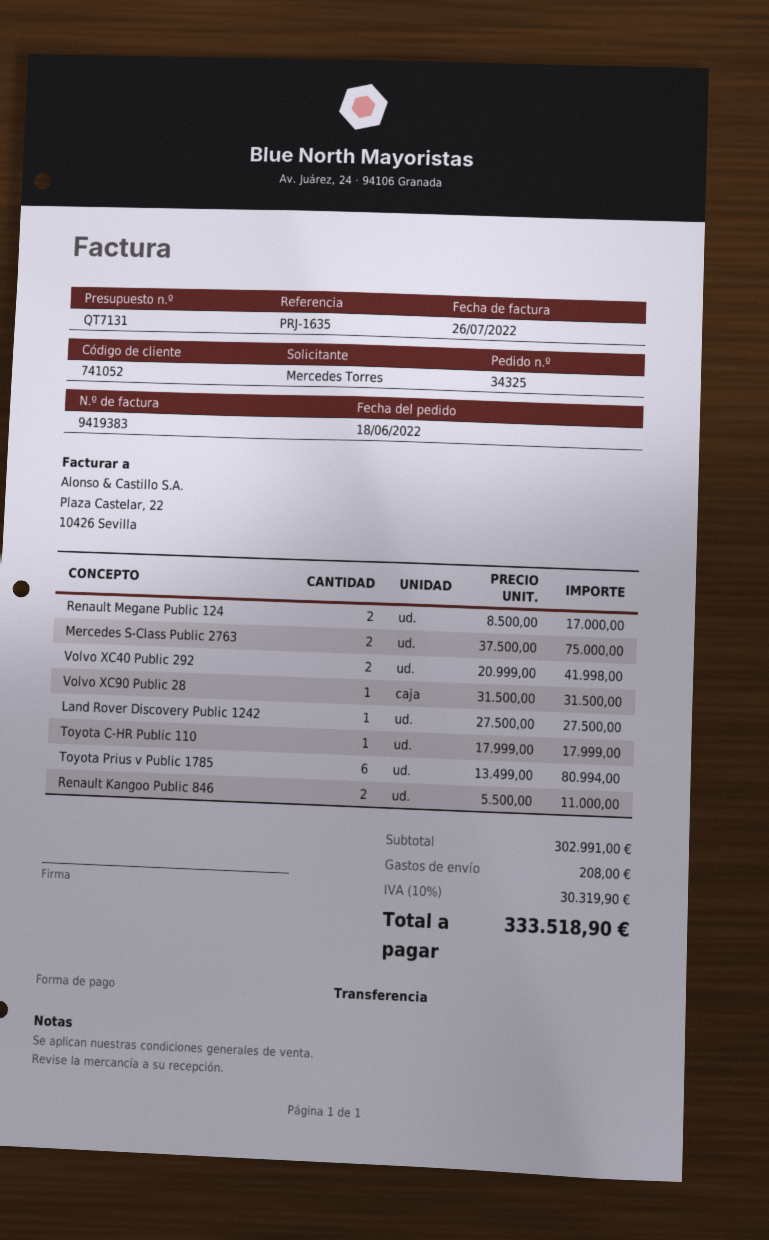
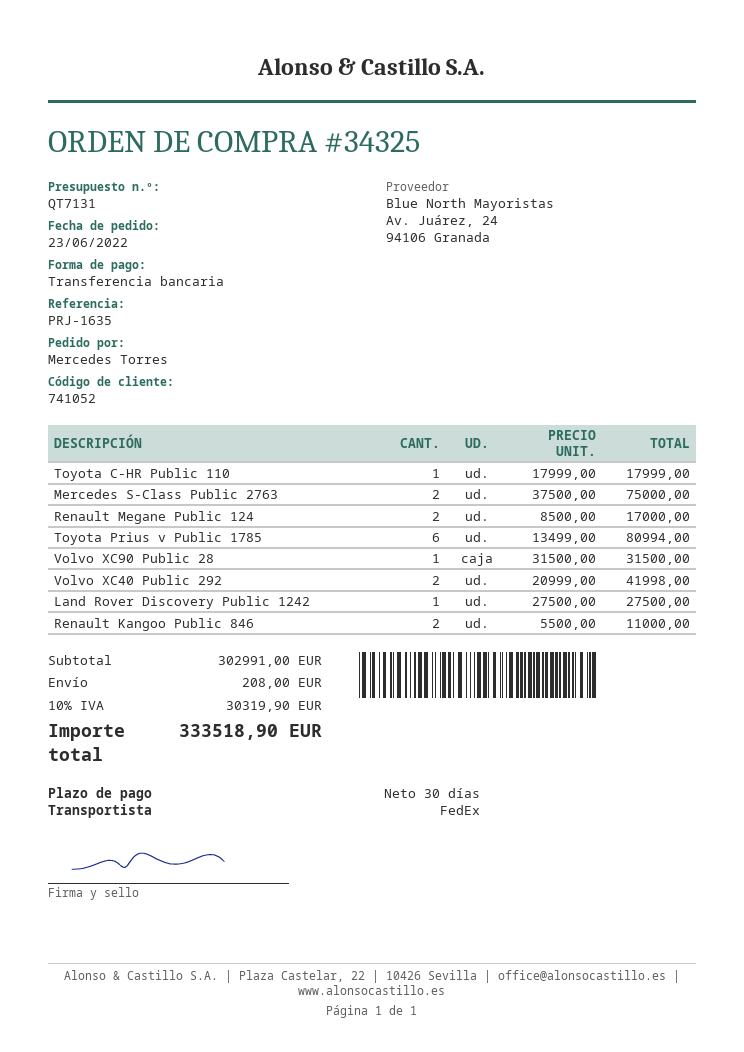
order date: 2022-06-18 -> 2022-06-23

